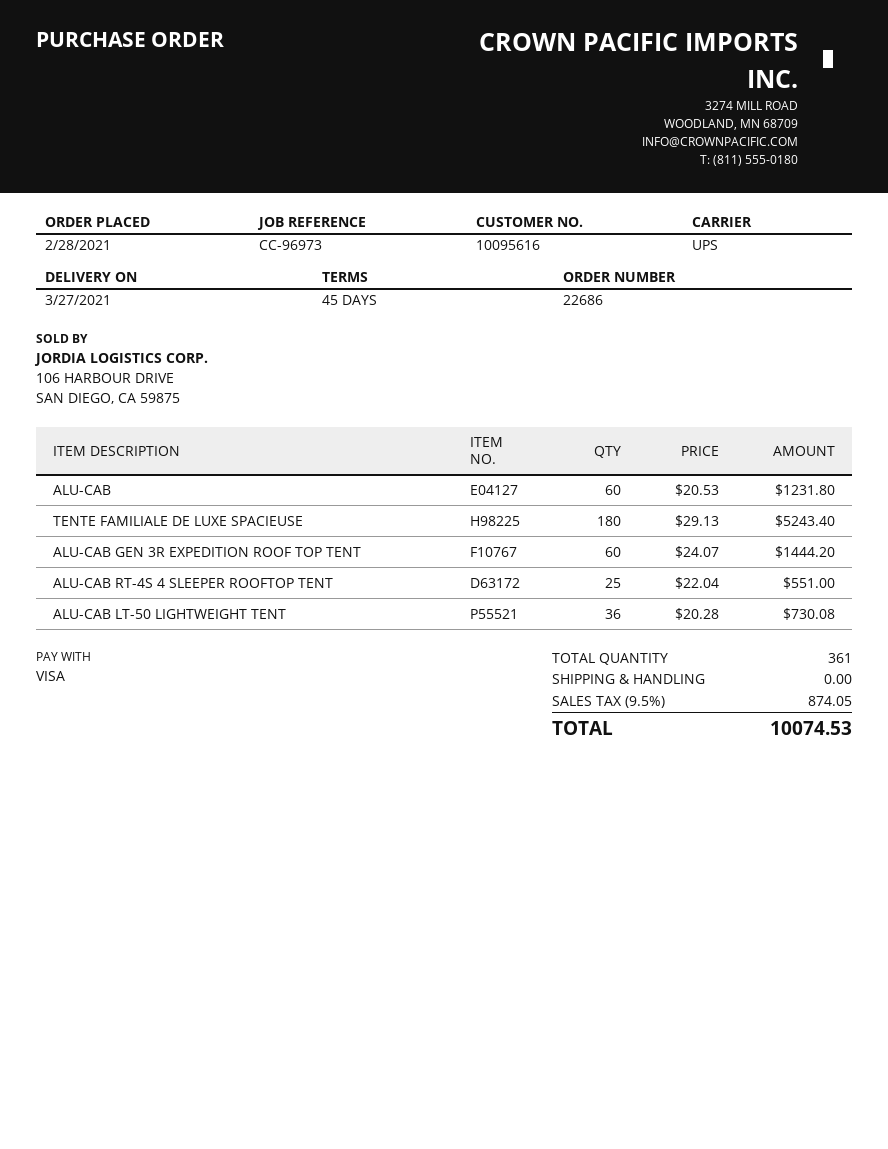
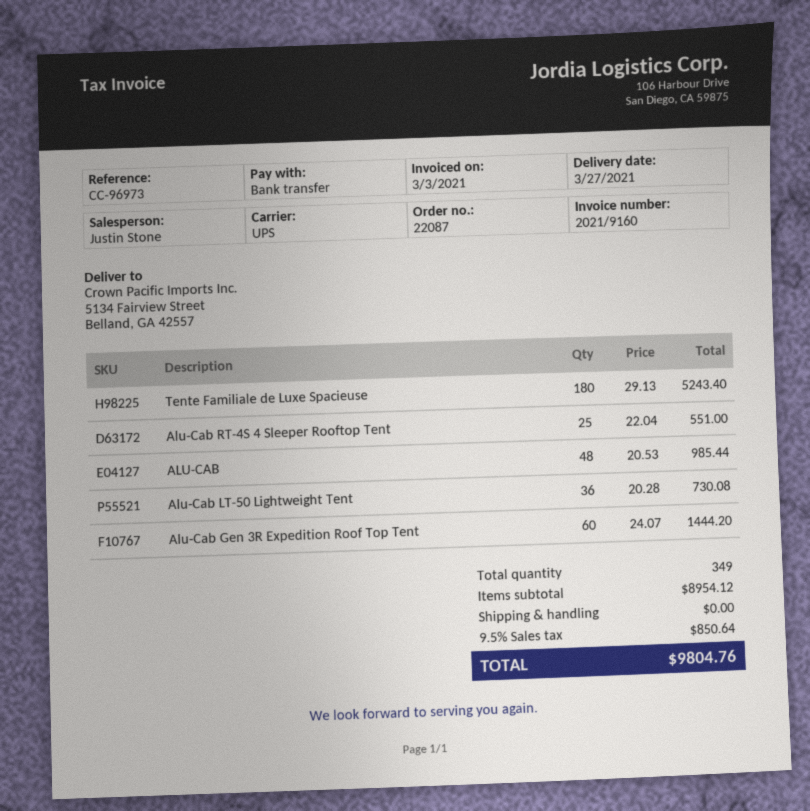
order number: 22686 -> 22087
payment method: Visa -> bank transfer
ALU-CAB: 60 x 20.53 = 1231.80 -> 48 x 20.53 = 985.44
total quantity: 361 -> 349
tax: 9.5% = 874.05 -> 9.5% = 850.64
total: 10074.53 -> 9804.76

